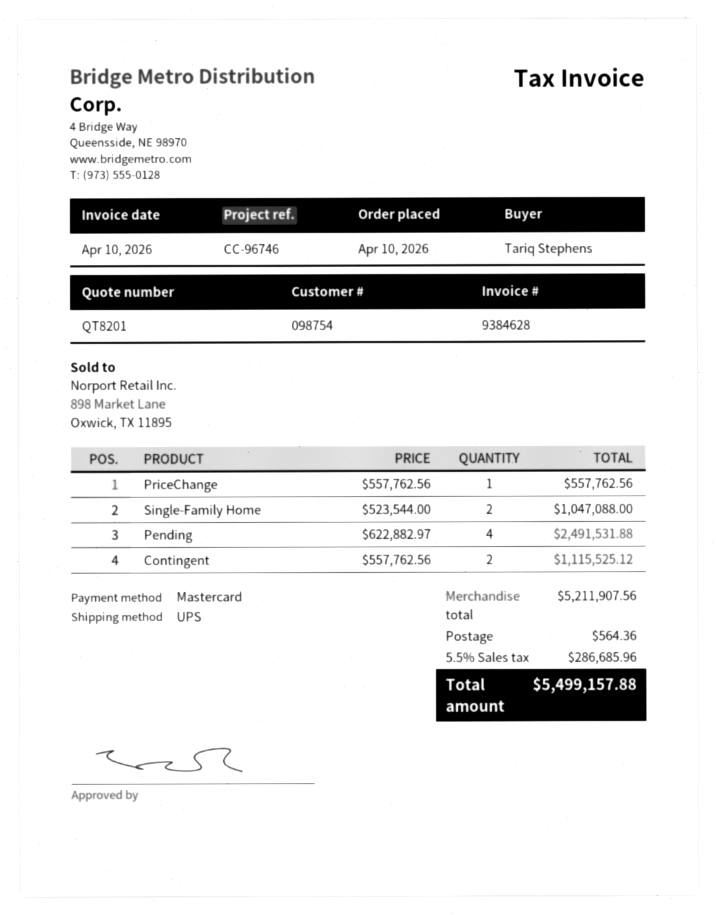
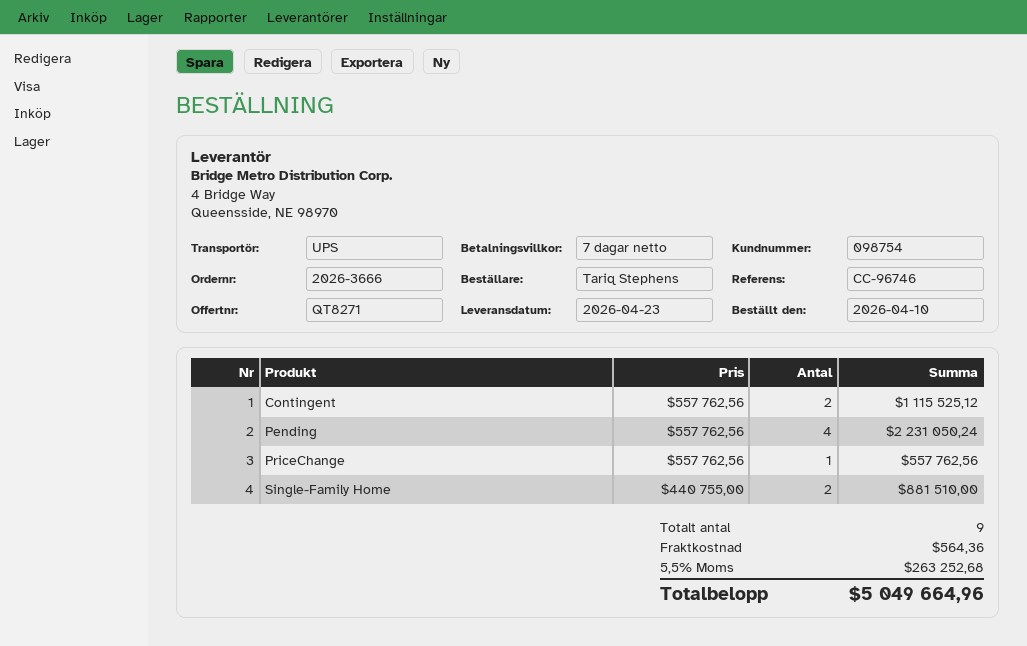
quote number: QT8201 -> QT8271
Single-Family Home: 2 x 523544.00 = 1047088.00 -> 2 x 440755.00 = 881510.00
Pending: 4 x 622882.97 = 2491531.88 -> 4 x 557762.56 = 2231050.24
tax: 5.5% = 286685.96 -> 5.5% = 263252.68
total: 5499157.88 -> 5049664.96

